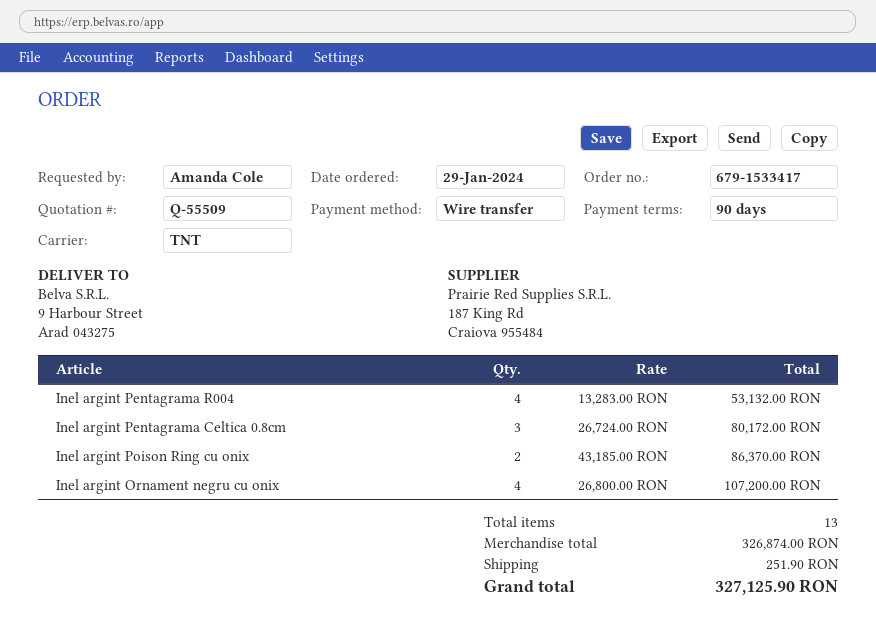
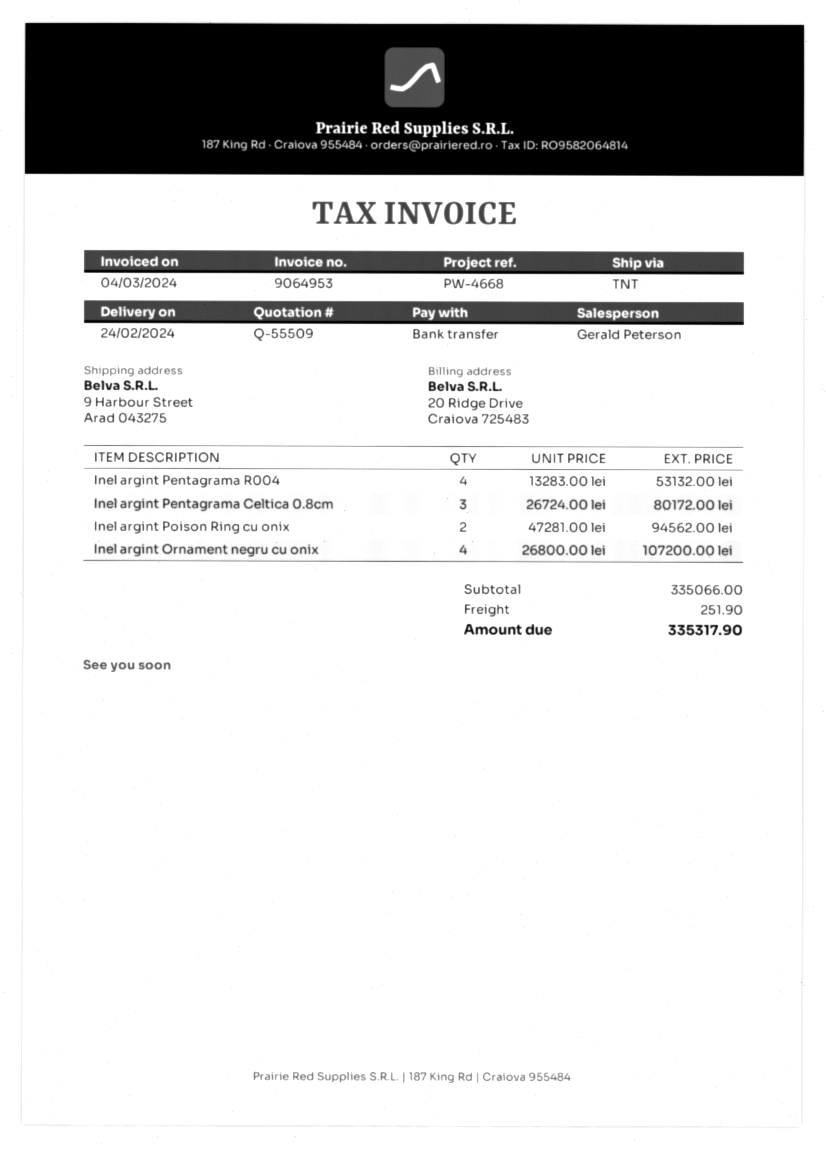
Inel argint Poison Ring cu onix: 2 x 43185.00 = 86370.00 -> 2 x 47281.00 = 94562.00
subtotal: 326874.00 -> 335066.00
total: 327125.90 -> 335317.90

